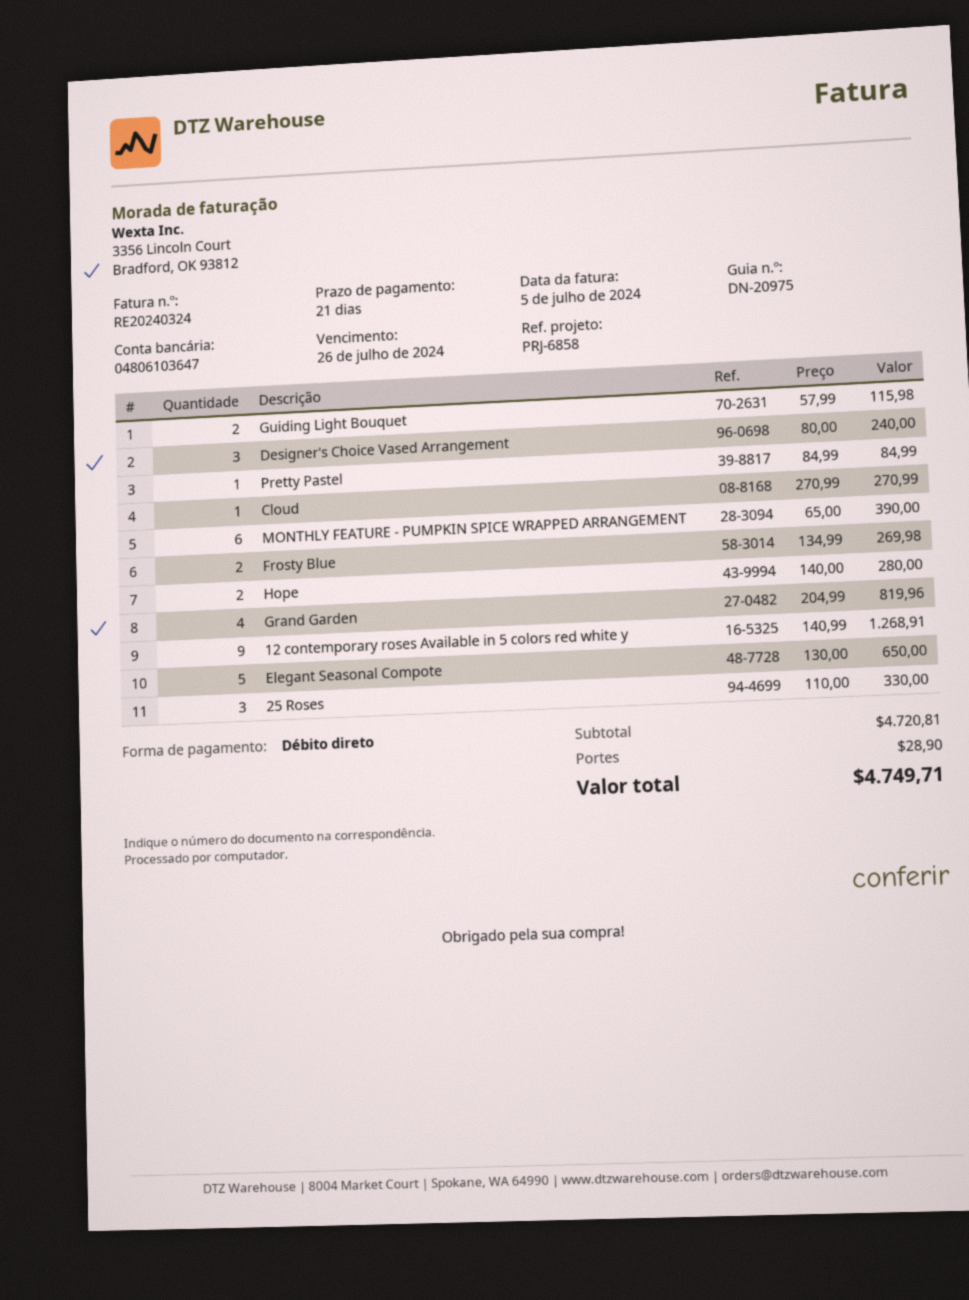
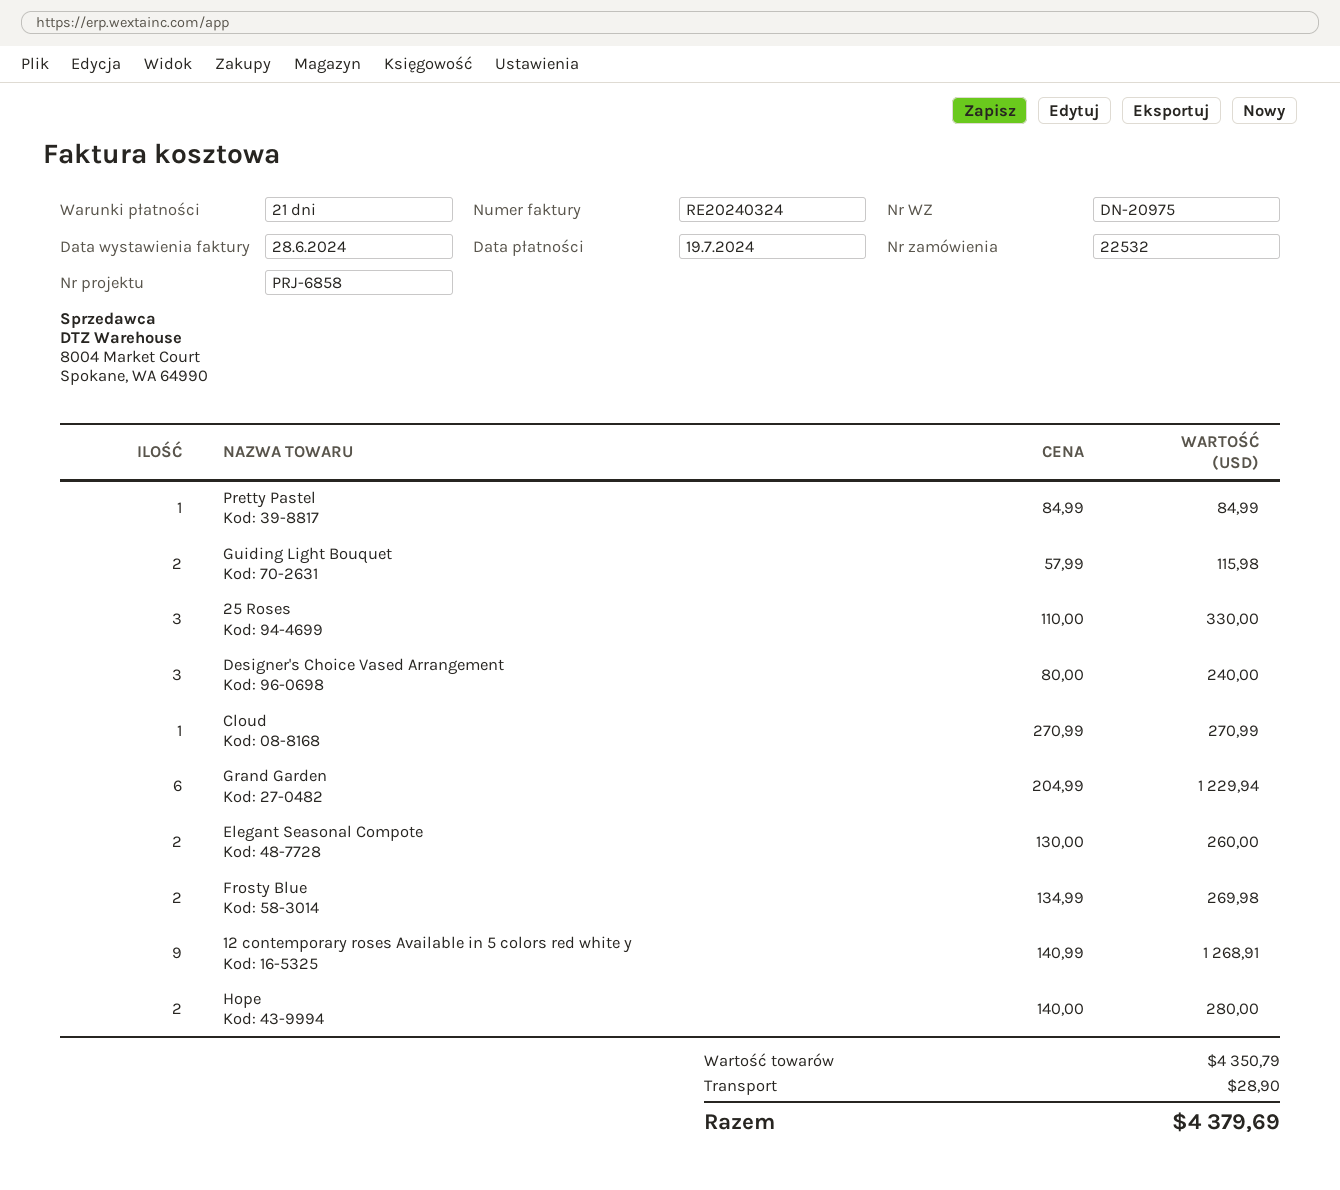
invoice date: 2024-07-05 -> 2024-06-28
due date: 2024-07-26 -> 2024-07-19
MONTHLY FEATURE - PUMPKIN SPICE WRAPPED ARRANGEMENT: 6 x 65.00 = 390.00 -> none
Grand Garden: 4 x 204.99 = 819.96 -> 6 x 204.99 = 1229.94
Elegant Seasonal Compote: 5 x 130.00 = 650.00 -> 2 x 130.00 = 260.00
subtotal: 4720.81 -> 4350.79
total: 4749.71 -> 4379.69

